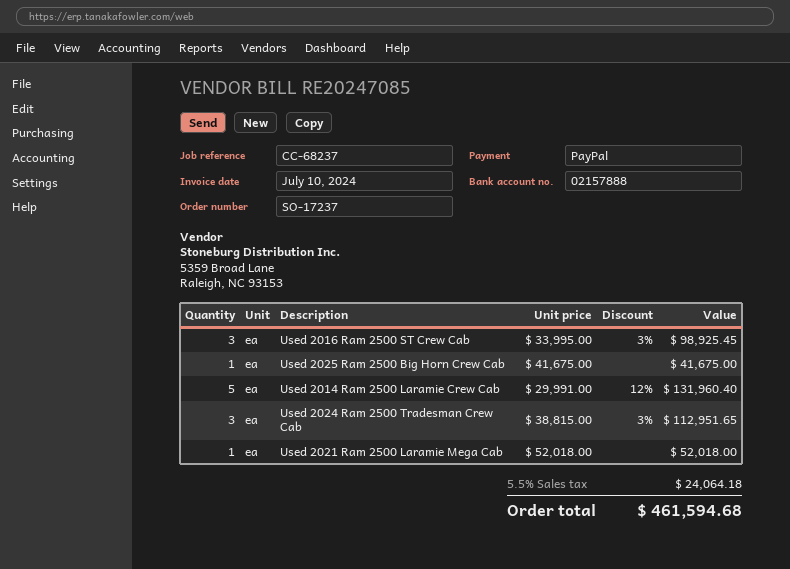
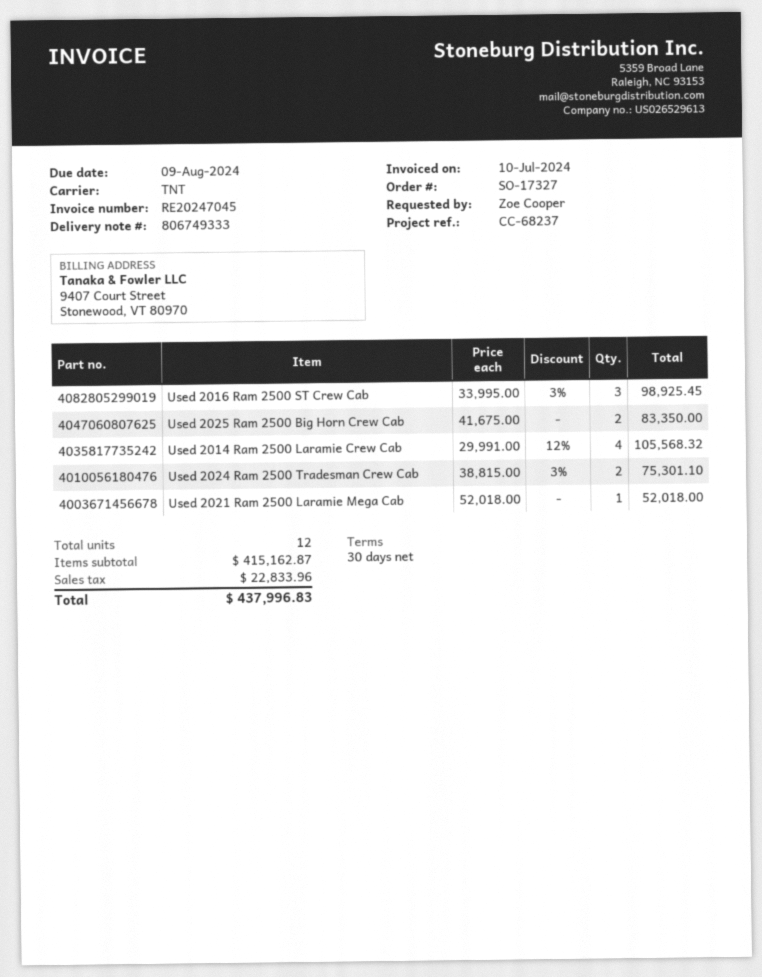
order number: SO-17237 -> SO-17327
invoice number: RE20247085 -> RE20247045
Used 2025 Ram 2500 Big Horn Crew Cab: 1 x 41675.00 = 41675.00 -> 2 x 41675.00 = 83350.00
Used 2014 Ram 2500 Laramie Crew Cab: 5 x 29991.00 - 12% = 131960.40 -> 4 x 29991.00 - 12% = 105568.32
Used 2024 Ram 2500 Tradesman Crew Cab: 3 x 38815.00 - 3% = 112951.65 -> 2 x 38815.00 - 3% = 75301.10
tax: 24064.18 -> 22833.96
total: 461594.68 -> 437996.83

